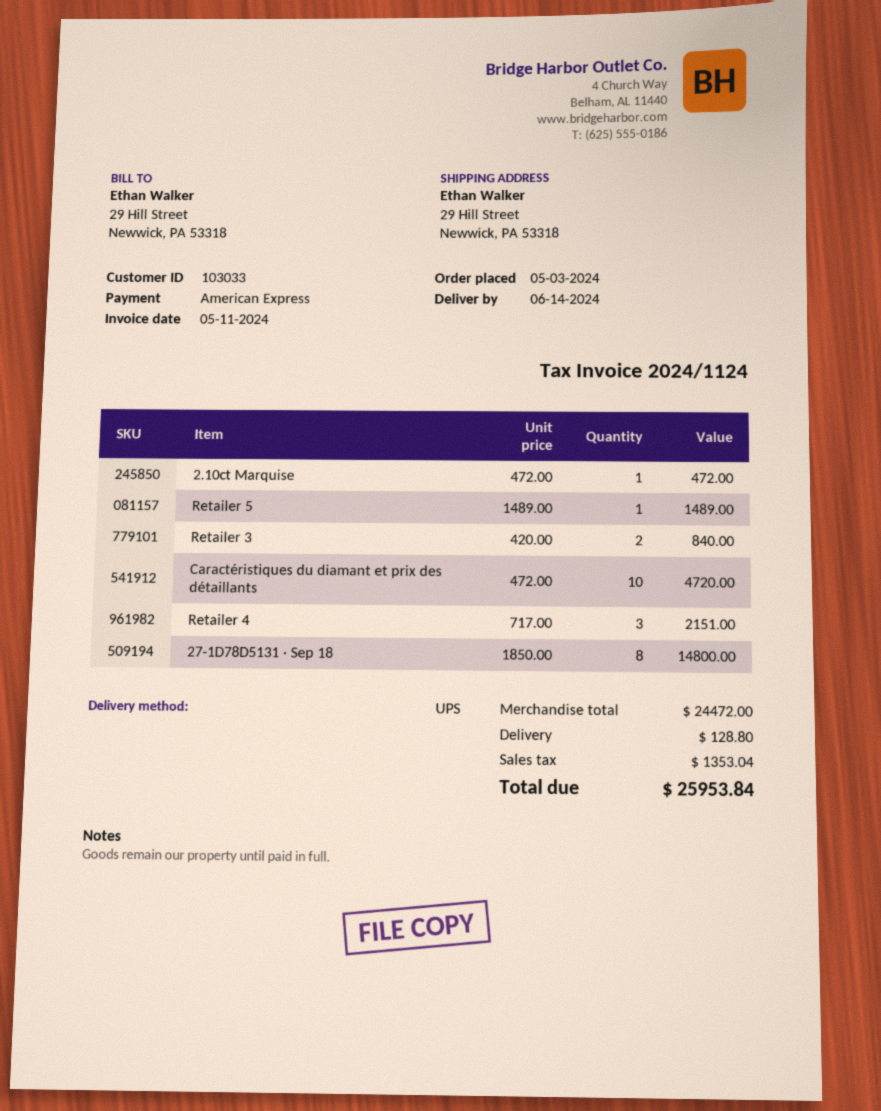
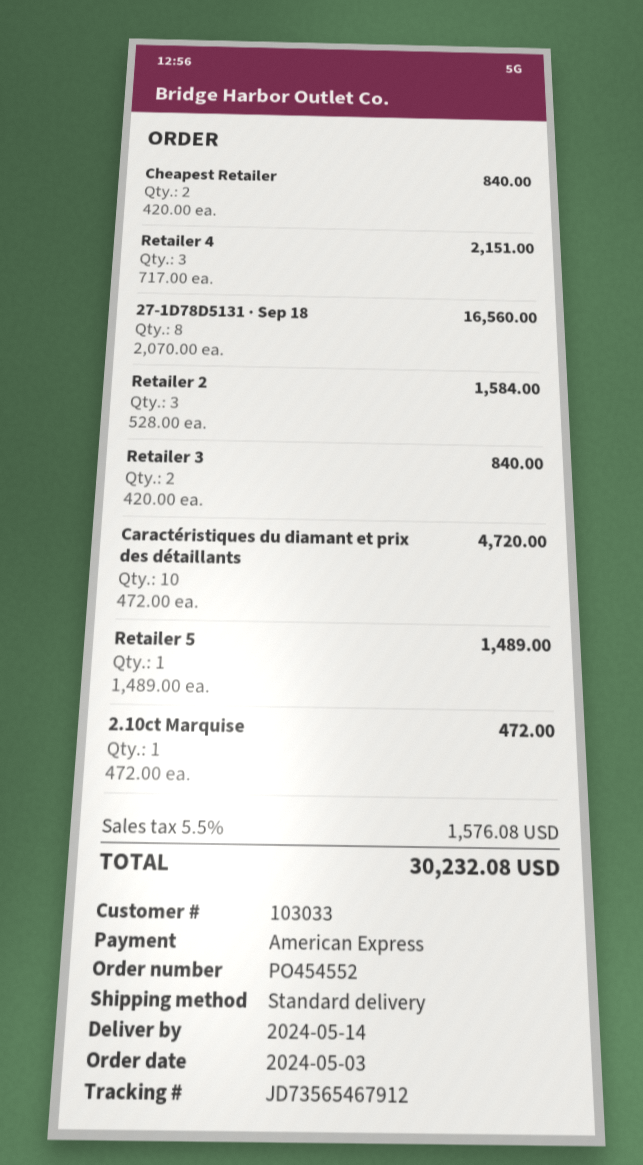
delivery date: 2024-06-14 -> 2024-05-14
shipping method: UPS -> standard
27-1D78D5131 · Sep 18: 8 x 1850.00 = 14800.00 -> 8 x 2070.00 = 16560.00
Cheapest Retailer: none -> 2 x 420.00 = 840.00
Retailer 2: none -> 3 x 528.00 = 1584.00
shipping: 128.80 -> none
tax: 1353.04 -> 1576.08
total: 25953.84 -> 30232.08

